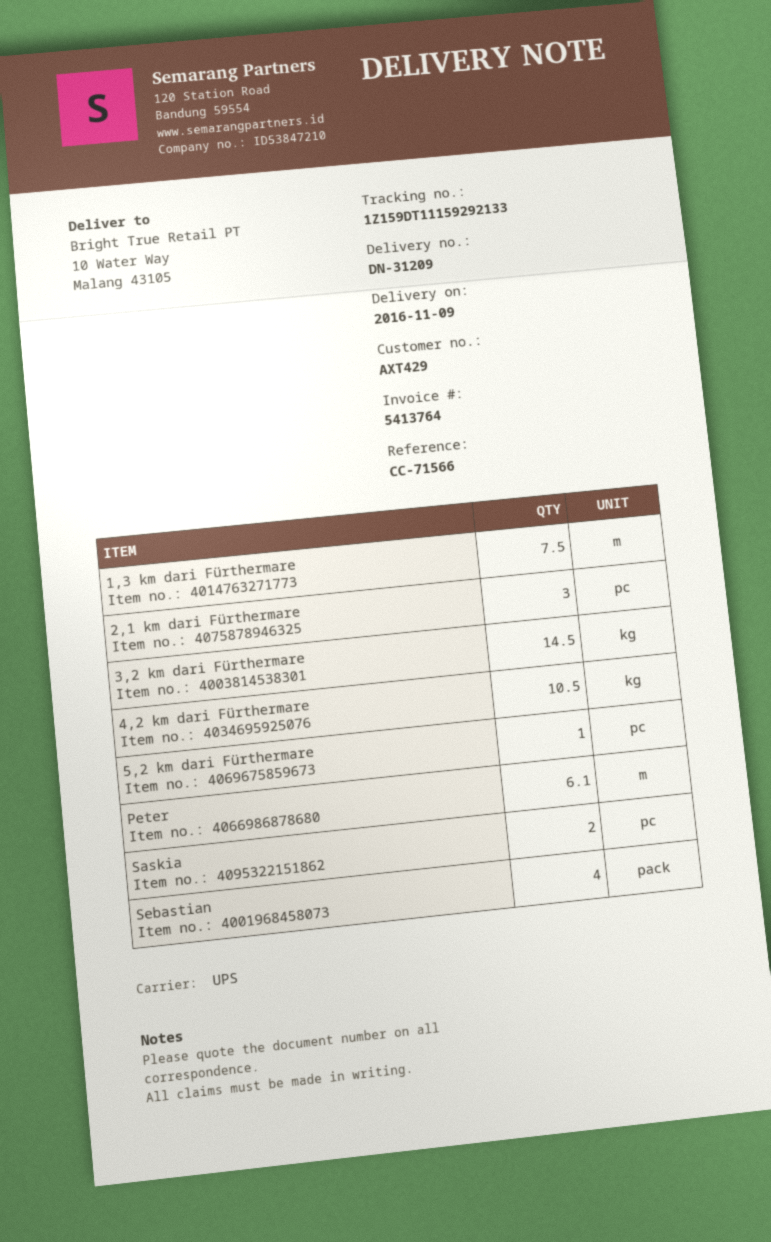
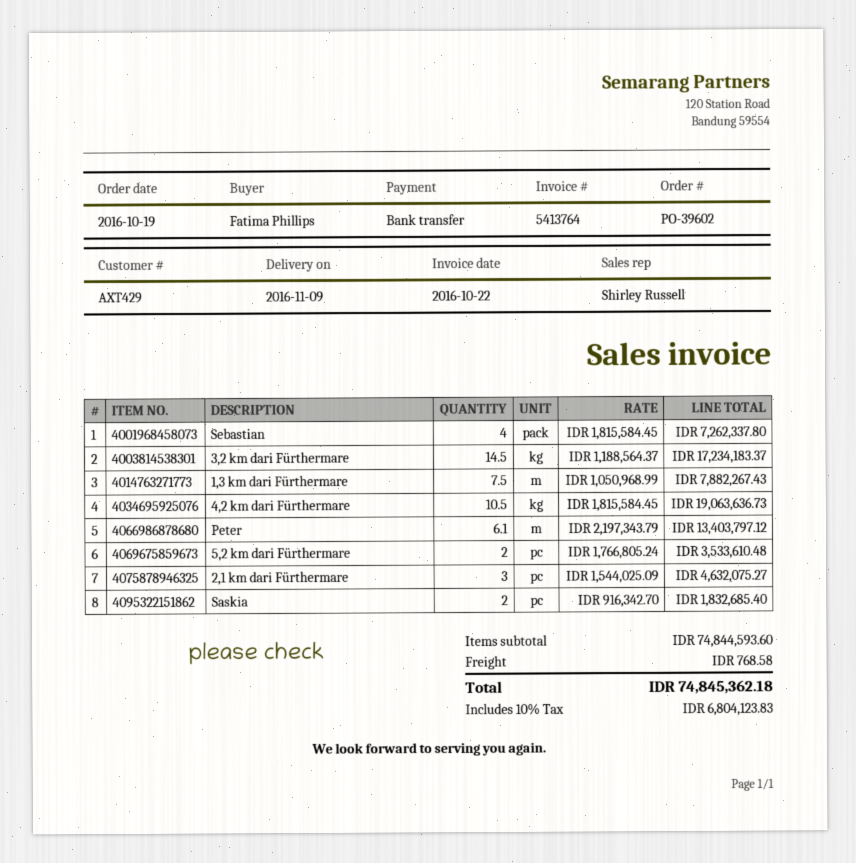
5,2 km dari Fürthermare: 1 -> 2

